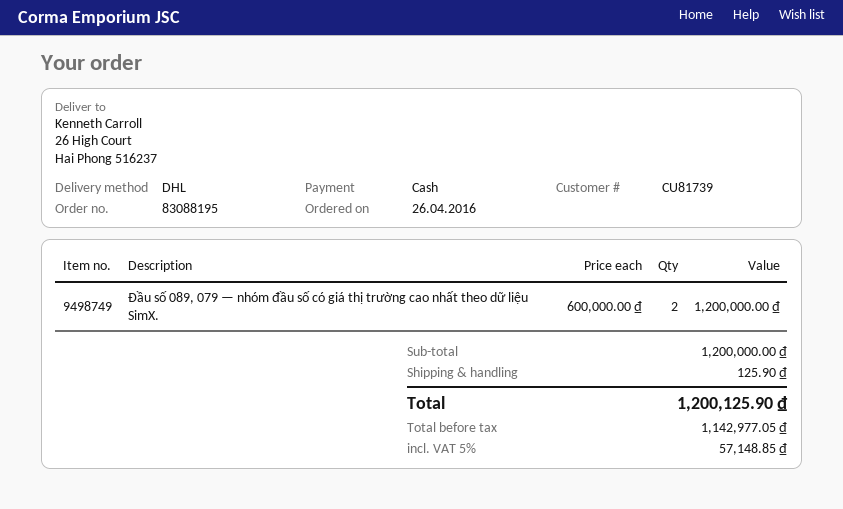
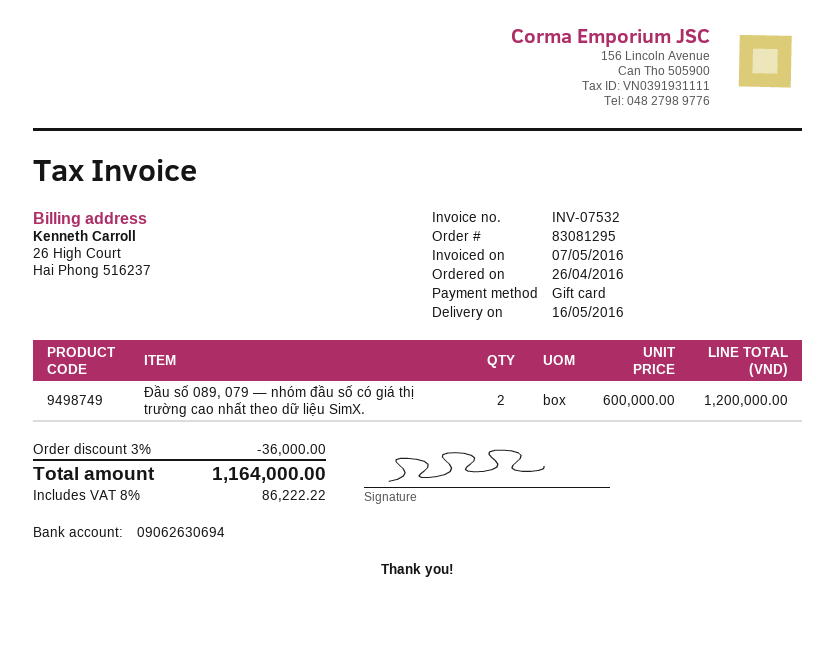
order number: 83088195 -> 83081295
payment method: cash -> gift card
discount: none -> 3% = 36000.00
shipping: 125.90 -> none
tax: 5% = 57148.85 -> 8% = 86222.22
total: 1200125.90 -> 1164000.00

